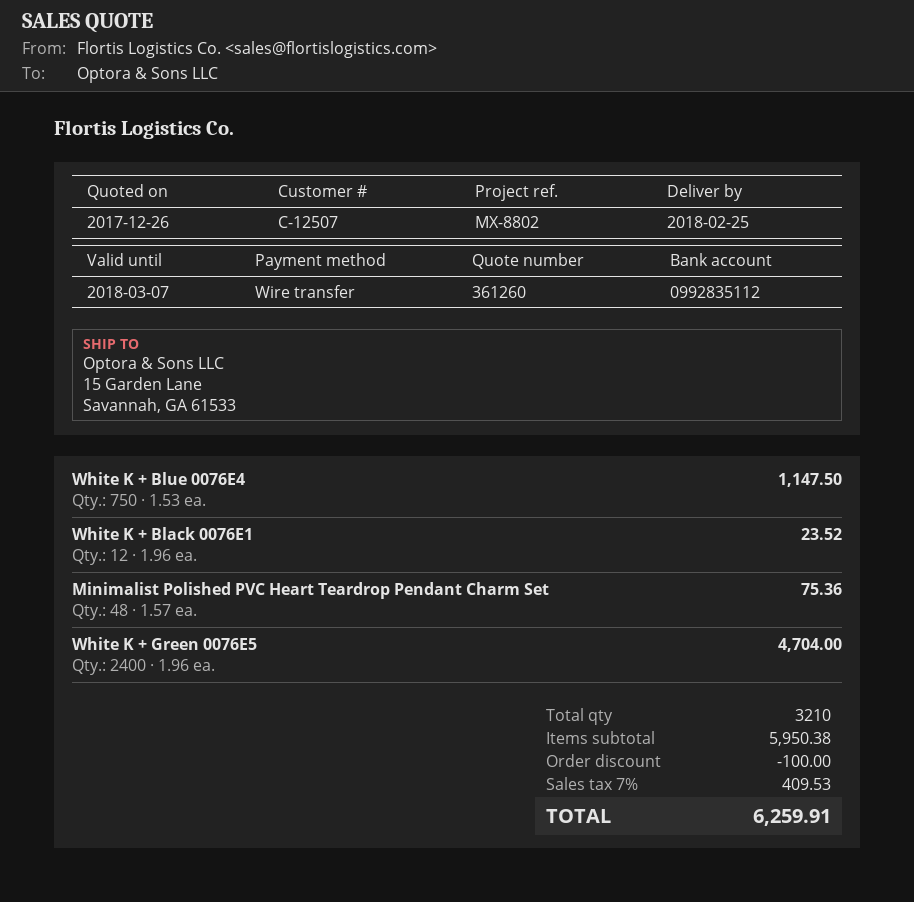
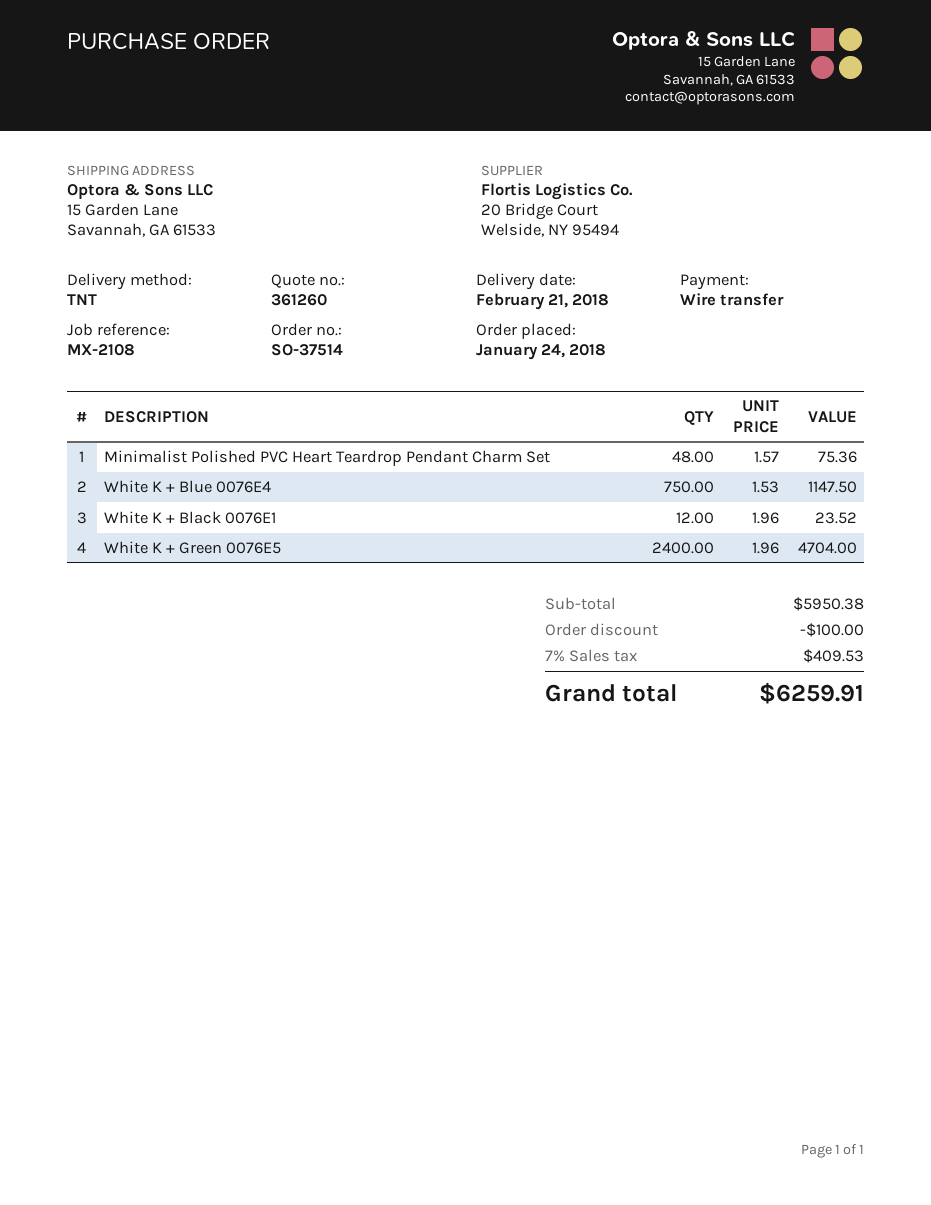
delivery date: 2018-02-25 -> 2018-02-21
reference: MX-8802 -> MX-2108

